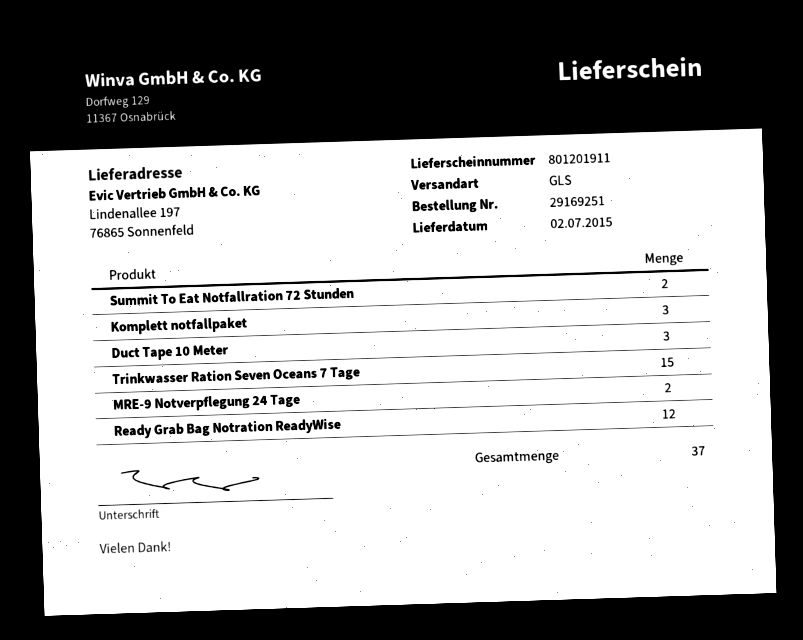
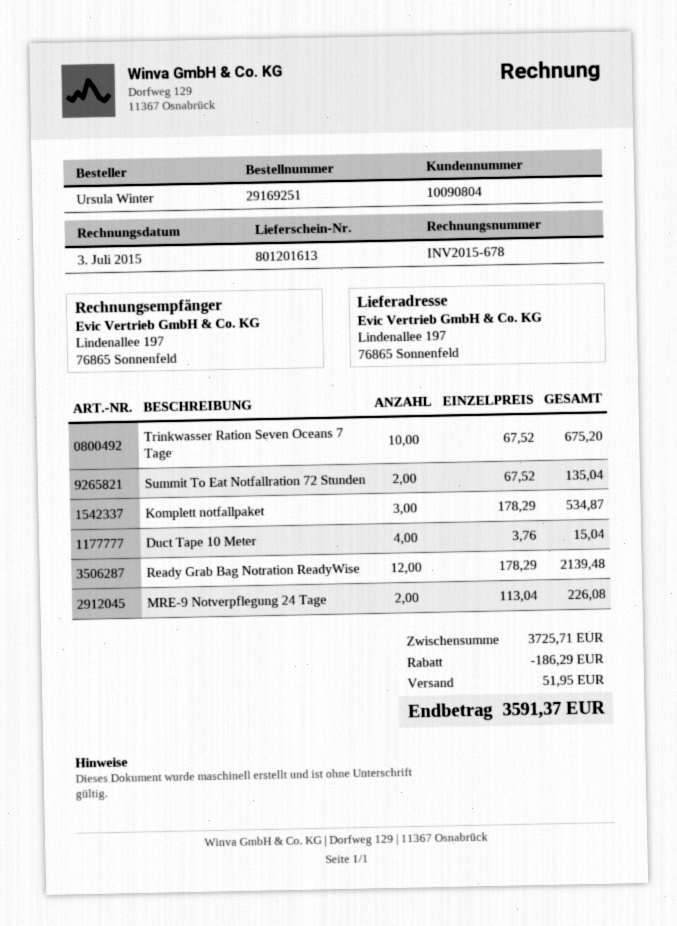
delivery note number: 801201911 -> 801201613
Duct Tape 10 Meter: 3 -> 4
Trinkwasser Ration Seven Oceans 7 Tage: 15 -> 10

